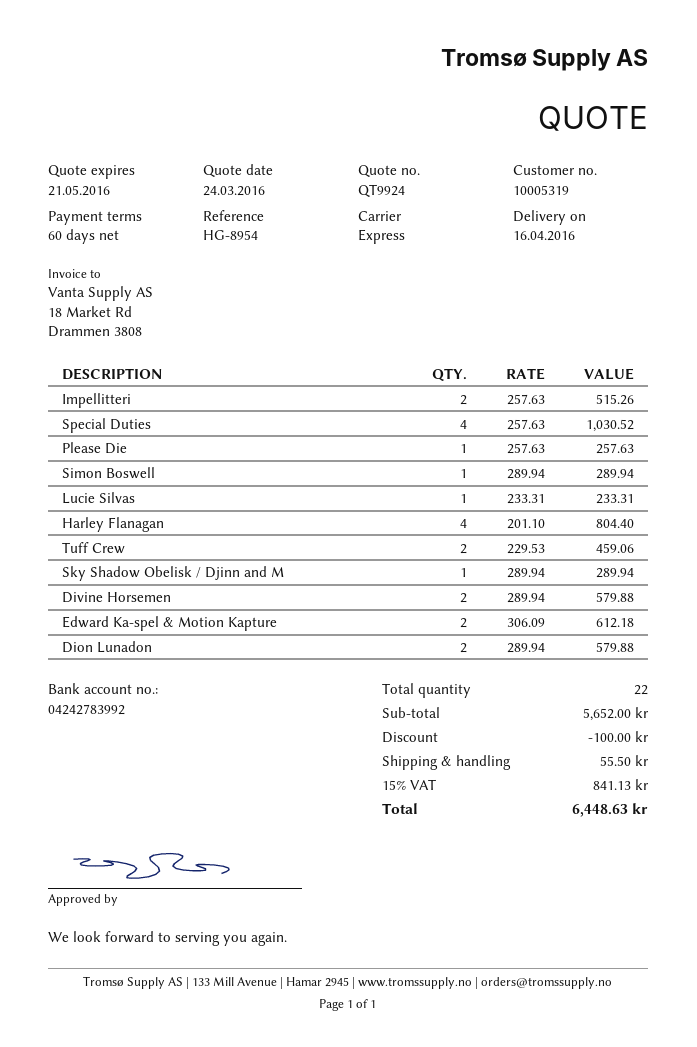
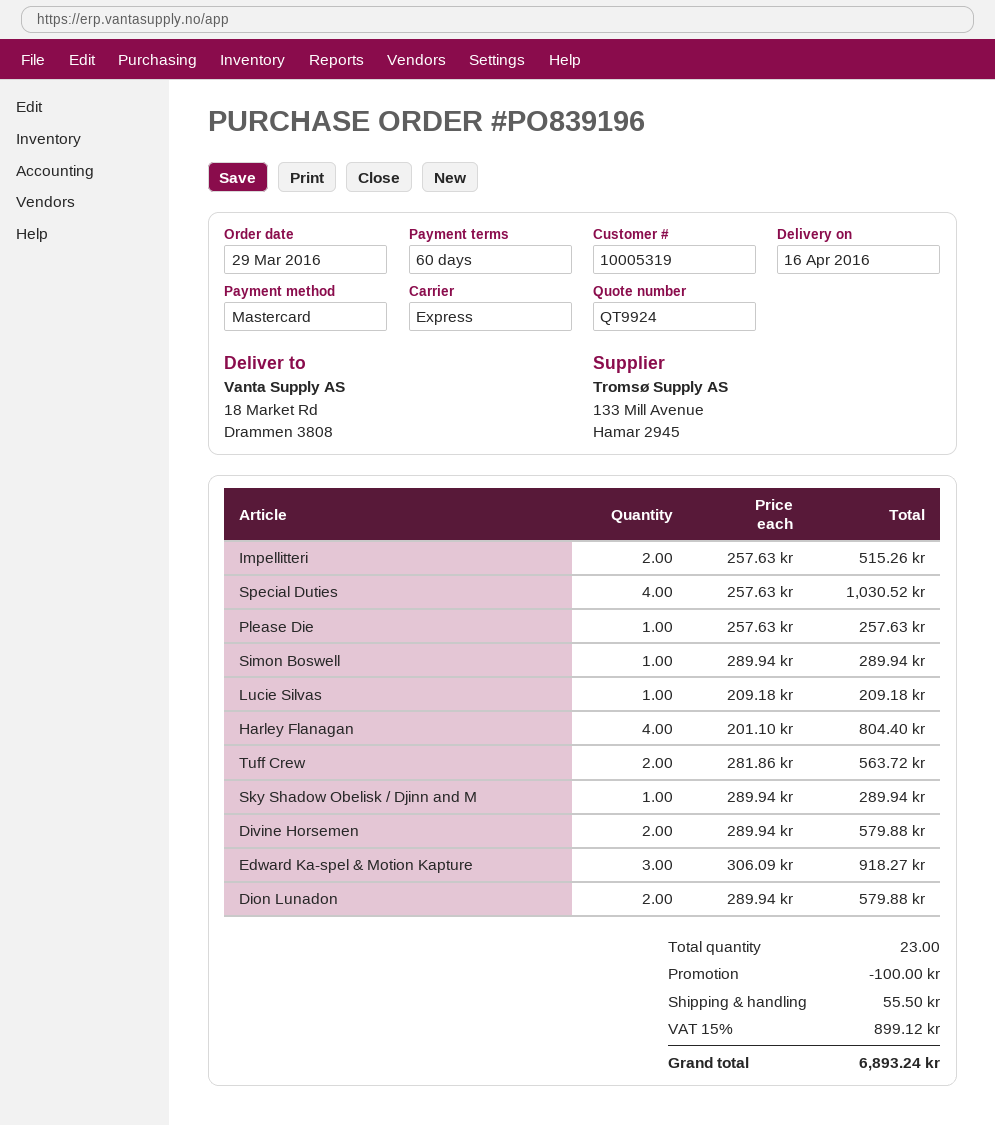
Lucie Silvas: 1 x 233.31 = 233.31 -> 1 x 209.18 = 209.18
Tuff Crew: 2 x 229.53 = 459.06 -> 2 x 281.86 = 563.72
Edward Ka-spel & Motion Kapture: 2 x 306.09 = 612.18 -> 3 x 306.09 = 918.27
total quantity: 22 -> 23
tax: 15% = 841.13 -> 15% = 899.12
total: 6448.63 -> 6893.24

